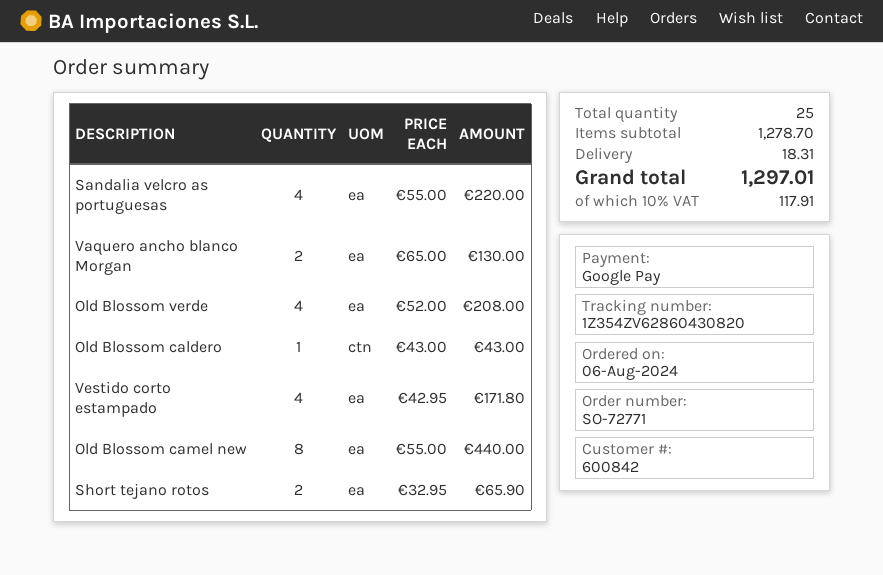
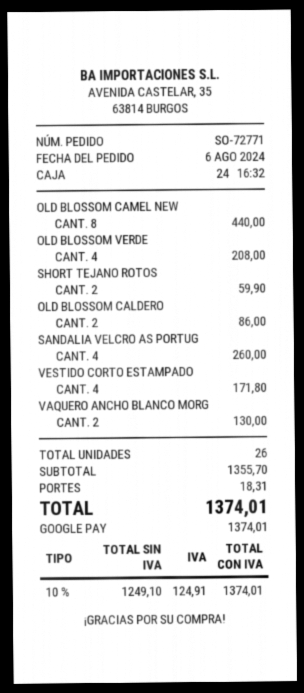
Sandalia velcro as portuguesas: 4 for 220.00 -> 4 for 260.00
Old Blossom caldero: 1 for 43.00 -> 2 for 86.00
Short tejano rotos: 2 for 65.90 -> 2 for 59.90
total quantity: 25 -> 26
subtotal: 1278.70 -> 1355.70
tax: 10% = 117.91 -> 10% = 124.91
total: 1297.01 -> 1374.01

